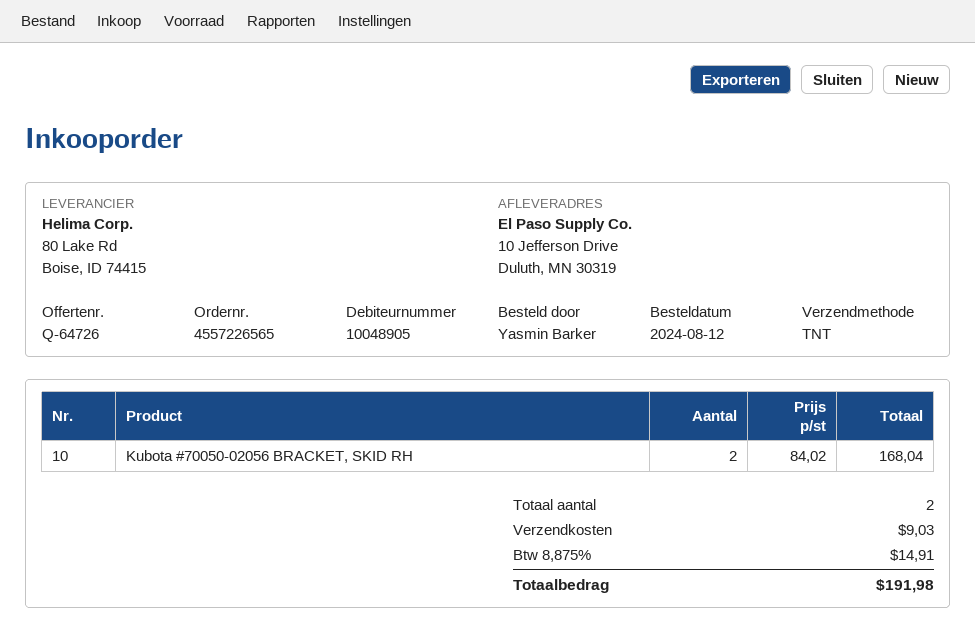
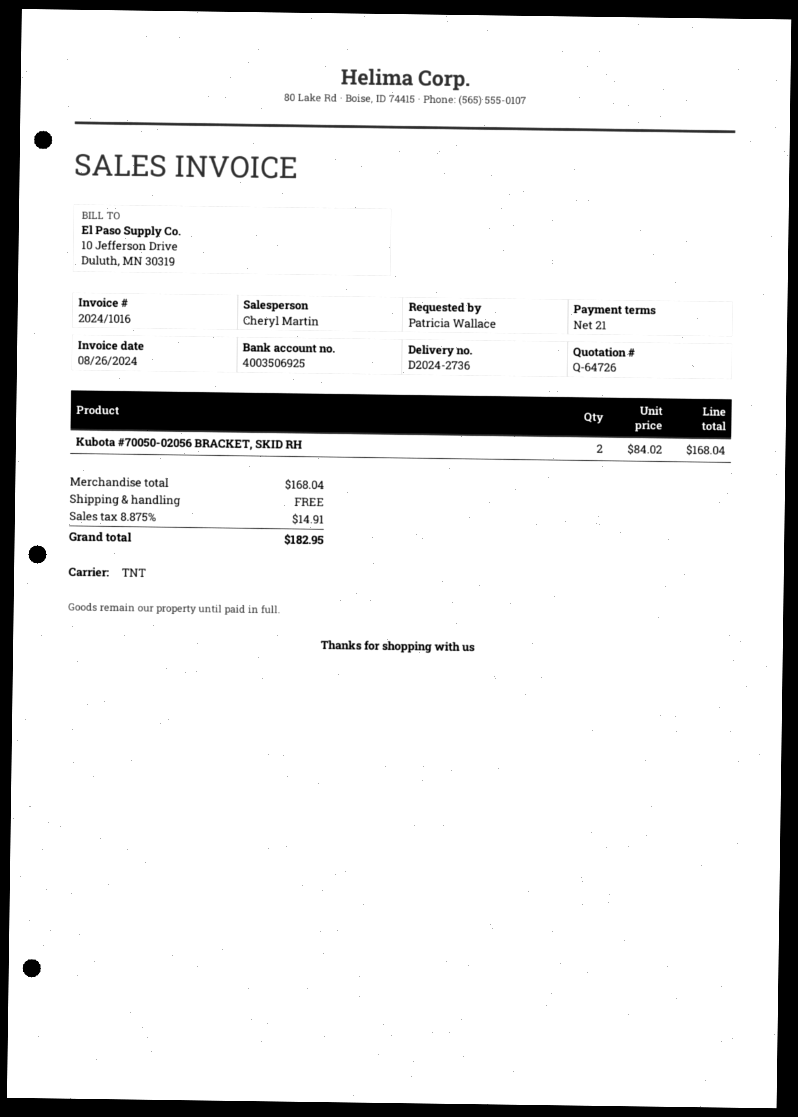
ordered by: Yasmin Barker -> Patricia Wallace
shipping: 9.03 -> 0.00
total: 191.98 -> 182.95

